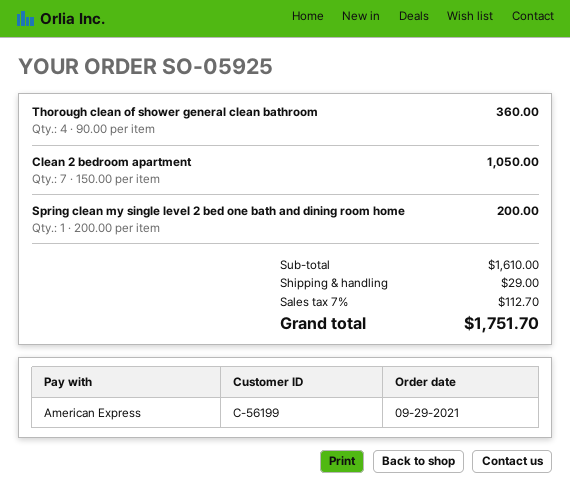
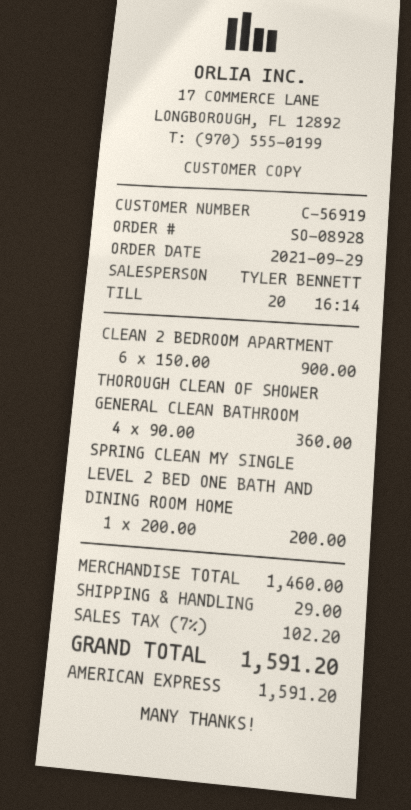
order number: SO-05925 -> SO-08928
customer number: C-56199 -> C-56919
Clean 2 bedroom apartment: 7 x 150.00 = 1050.00 -> 6 x 150.00 = 900.00
subtotal: 1610.00 -> 1460.00
tax: 7% = 112.70 -> 7% = 102.20
total: 1751.70 -> 1591.20

